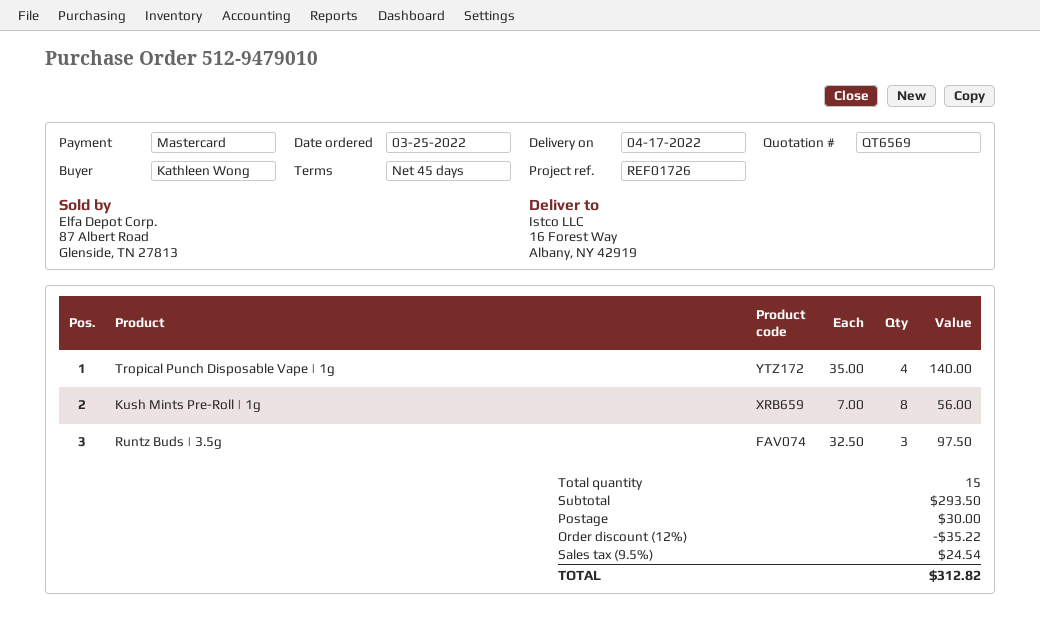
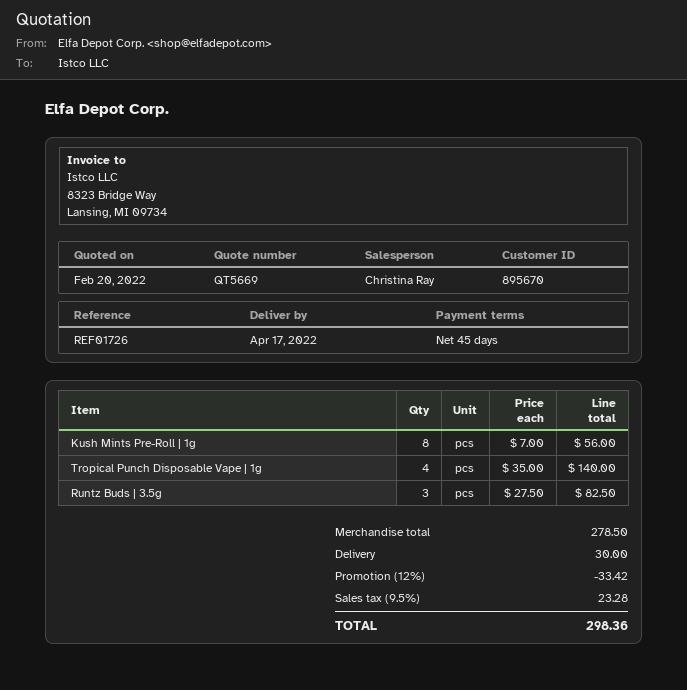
quote number: QT6569 -> QT5669
Runtz Buds | 3.5g: 3 x 32.50 = 97.50 -> 3 x 27.50 = 82.50
subtotal: 293.50 -> 278.50
discount: 12% = 35.22 -> 12% = 33.42
tax: 9.5% = 24.54 -> 9.5% = 23.28
total: 312.82 -> 298.36

